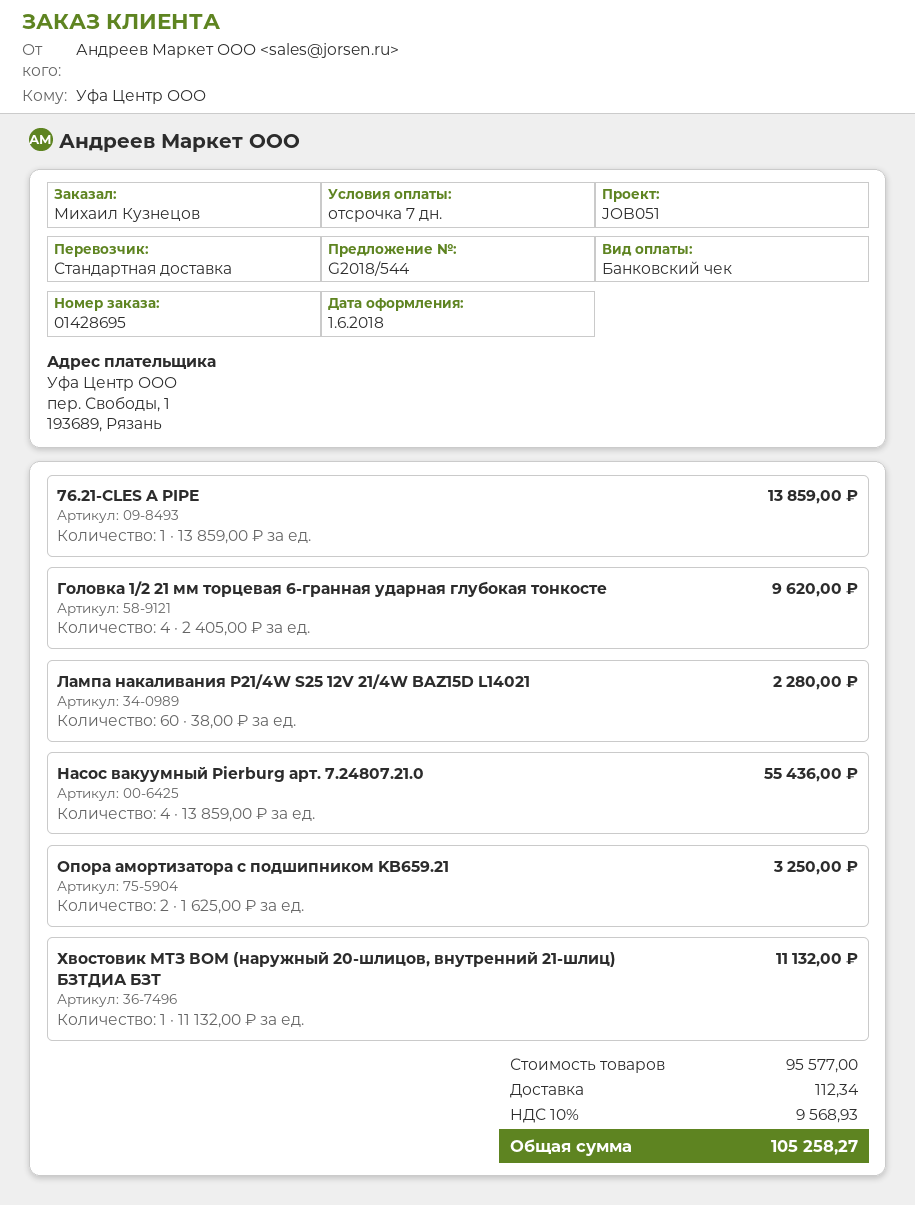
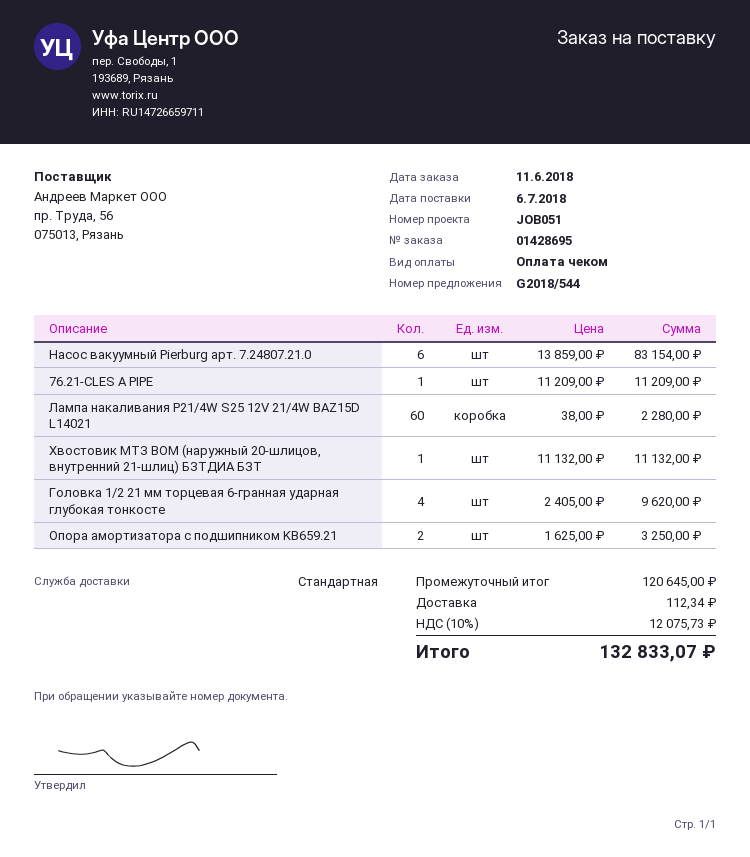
order date: 2018-06-01 -> 2018-06-11
76.21-CLES A PIPE: 1 x 13859.00 = 13859.00 -> 1 x 11209.00 = 11209.00
Насос вакуумный Pierburg арт. 7.24807.21.0: 4 x 13859.00 = 55436.00 -> 6 x 13859.00 = 83154.00
subtotal: 95577.00 -> 120645.00
tax: 10% = 9568.93 -> 10% = 12075.73
total: 105258.27 -> 132833.07

